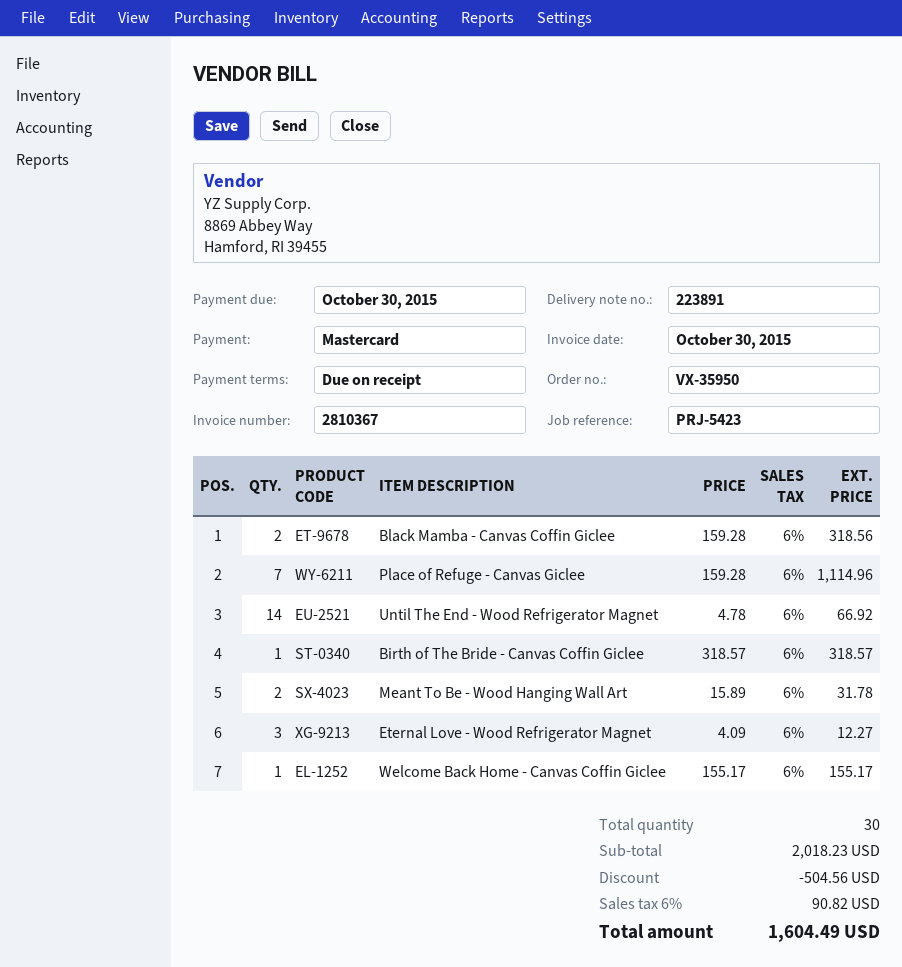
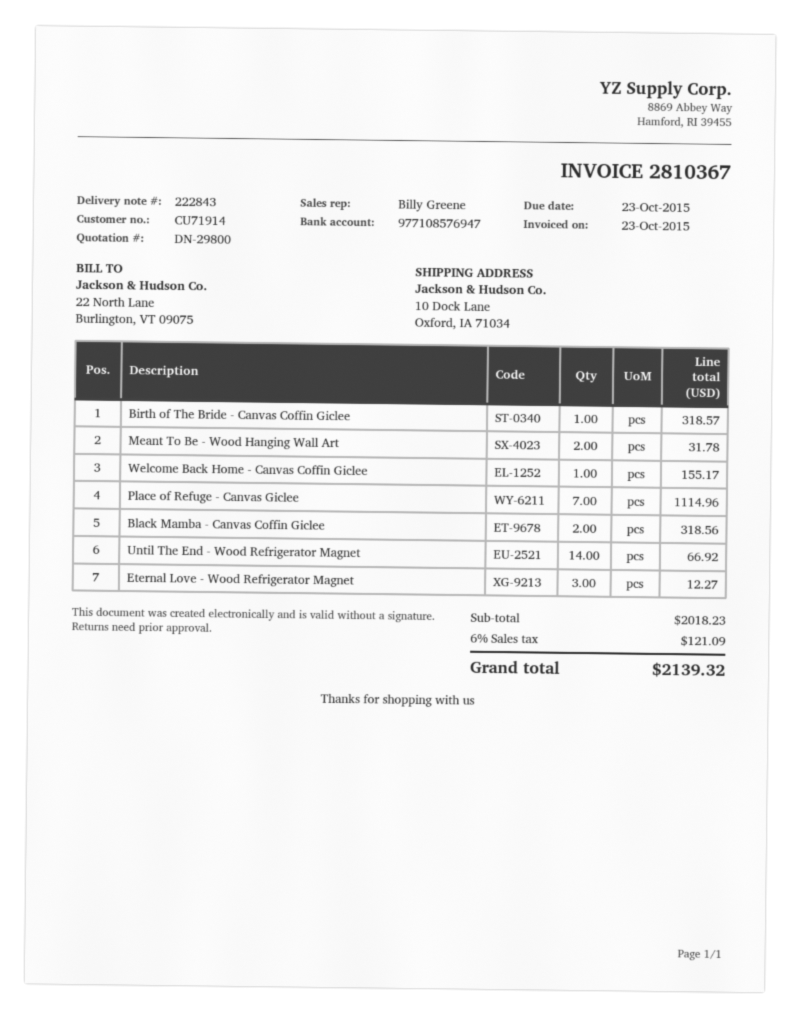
delivery note number: 223891 -> 222843
invoice date: 2015-10-30 -> 2015-10-23
due date: 2015-10-30 -> 2015-10-23
discount: 504.56 -> none
tax: 6% = 90.82 -> 6% = 121.09
total: 1604.49 -> 2139.32

